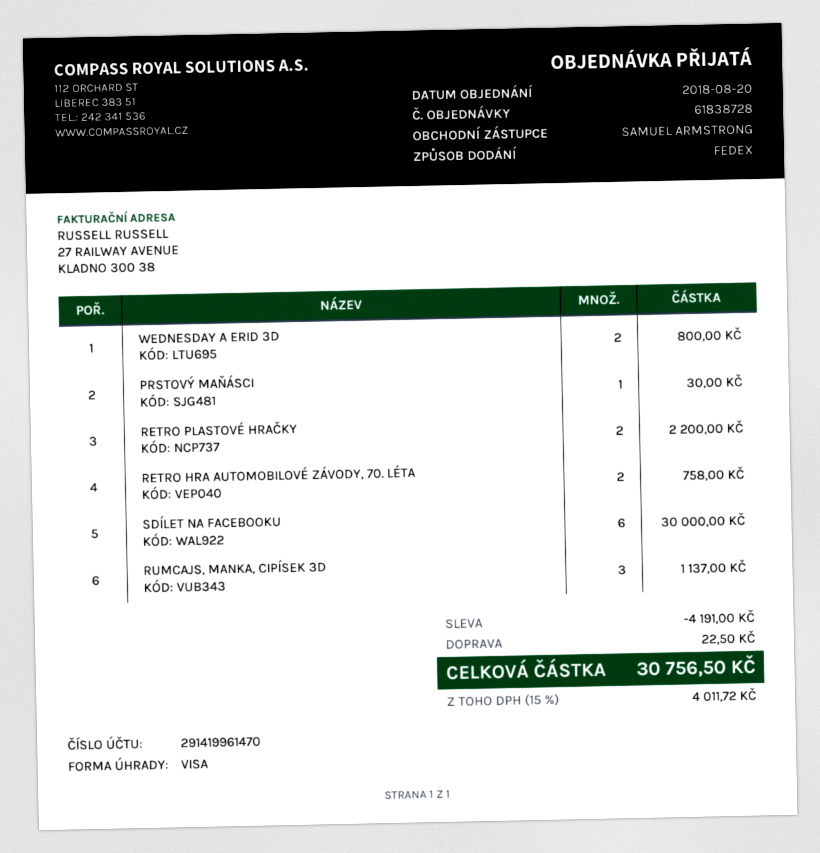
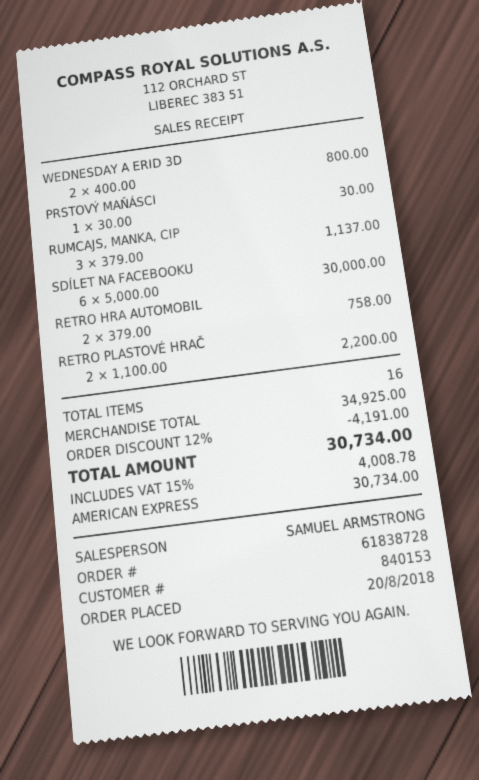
payment method: Visa -> American Express
shipping: 22.50 -> none
tax: 15% = 4011.72 -> 15% = 4008.78
total: 30756.50 -> 30734.00

